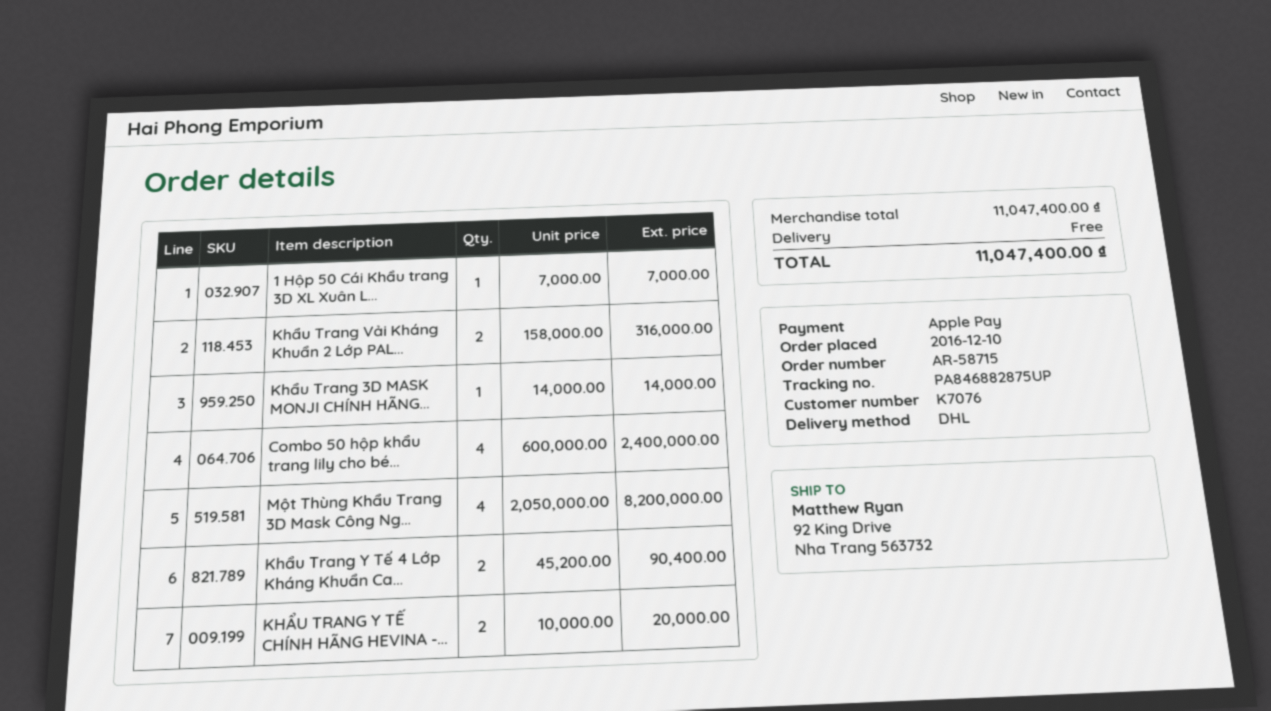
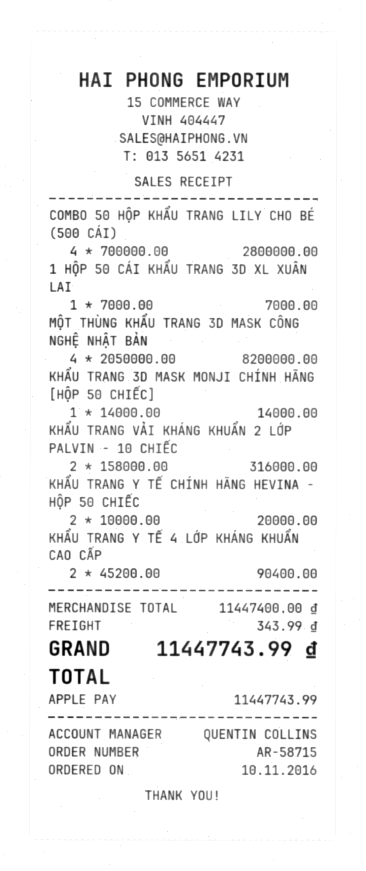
order date: 2016-12-10 -> 2016-11-10
Combo 50 hộp khẩu trang lily cho bé...: 4 x 600000.00 = 2400000.00 -> 4 x 700000.00 = 2800000.00
subtotal: 11047400.00 -> 11447400.00
shipping: 0.00 -> 343.99
total: 11047400.00 -> 11447743.99

